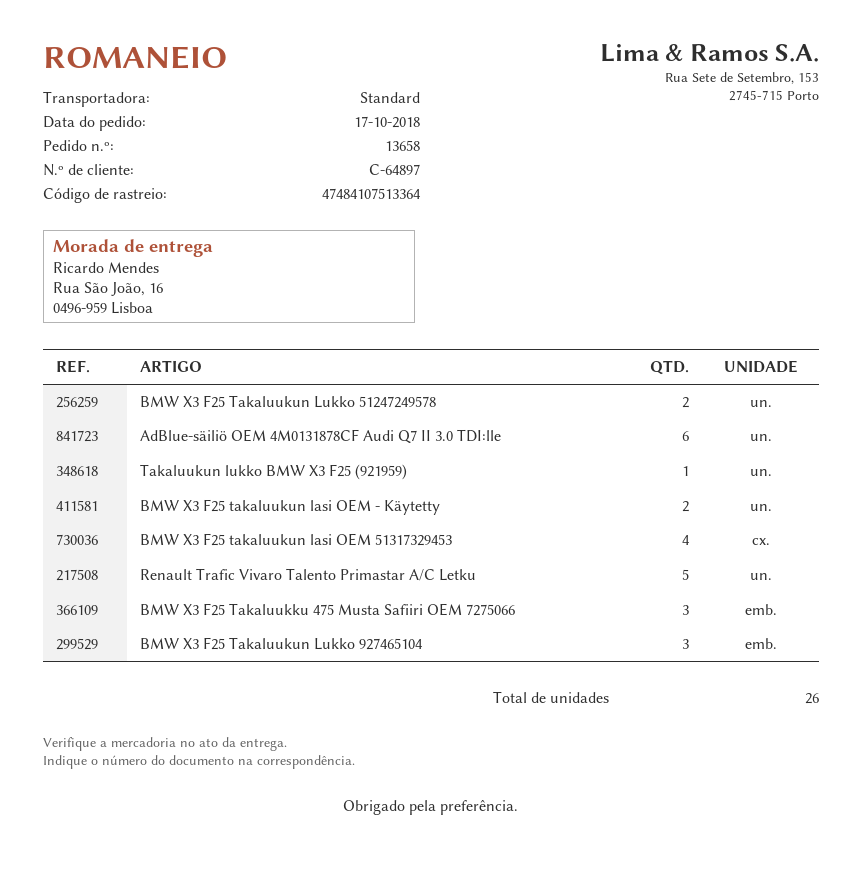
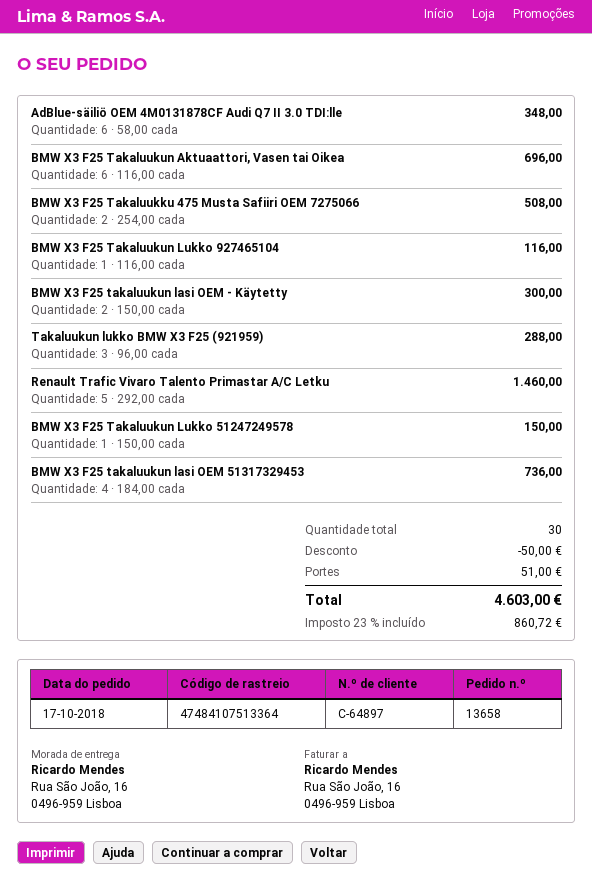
BMW X3 F25 Takaluukun Lukko 51247249578: 2 -> 1
Takaluukun lukko BMW X3 F25 (921959): 1 -> 3
BMW X3 F25 Takaluukku 475 Musta Safiiri OEM 7275066: 3 -> 2
BMW X3 F25 Takaluukun Lukko 927465104: 3 -> 1
BMW X3 F25 Takaluukun Aktuaattori, Vasen tai Oikea: none -> 6
total quantity: 26 -> 30

